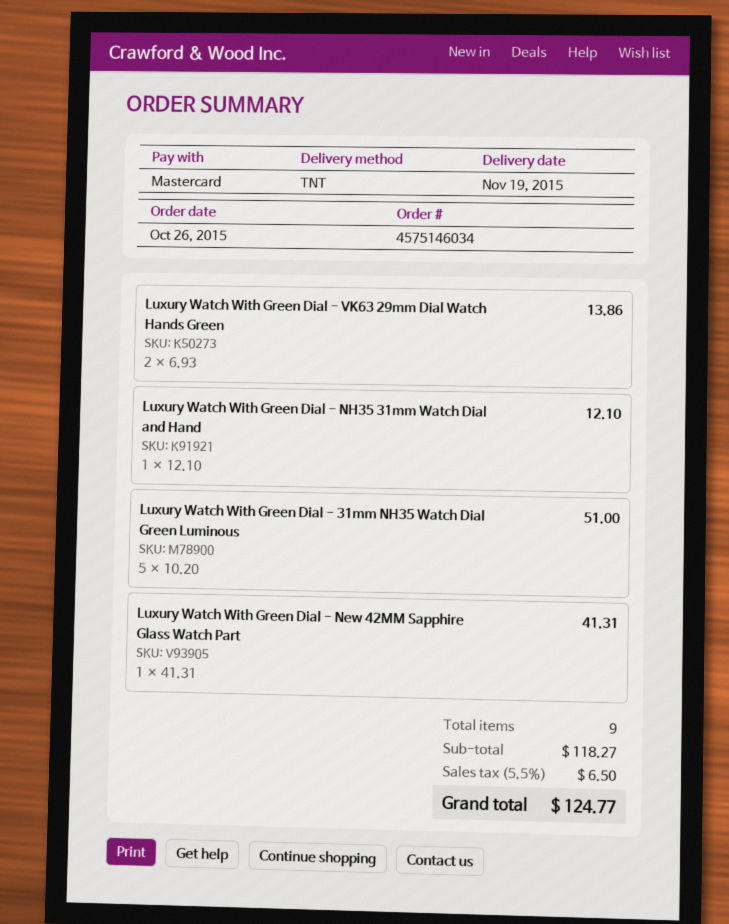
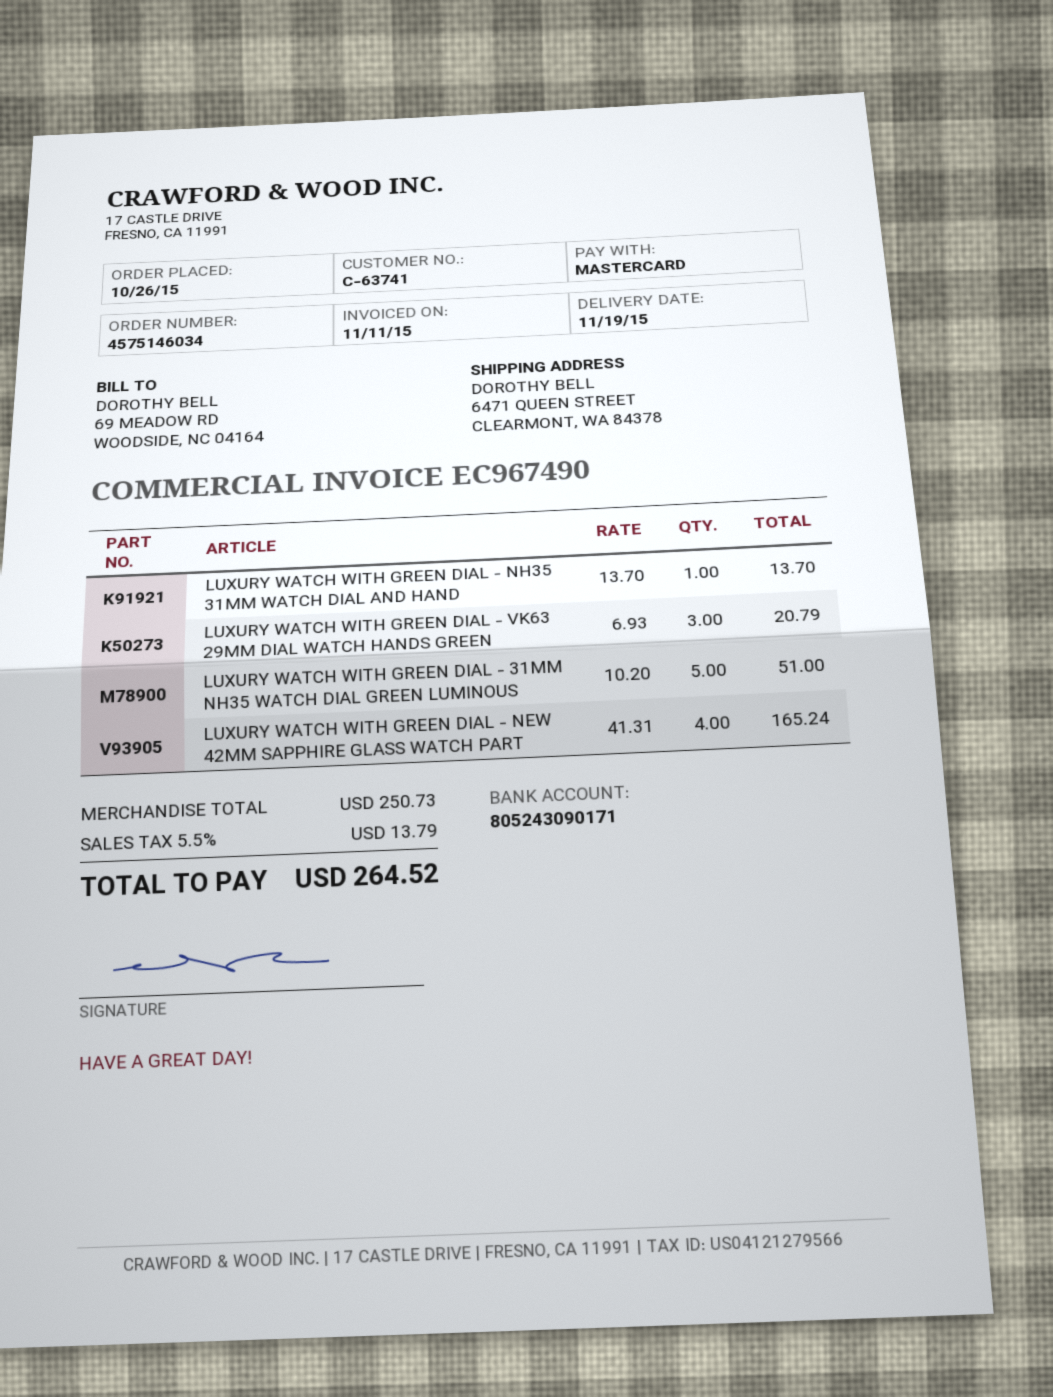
Luxury Watch With Green Dial - VK63 29mm Dial Watch Hands Green: 2 x 6.93 = 13.86 -> 3 x 6.93 = 20.79
Luxury Watch With Green Dial - NH35 31mm Watch Dial and Hand: 1 x 12.10 = 12.10 -> 1 x 13.70 = 13.70
Luxury Watch With Green Dial - New 42MM Sapphire Glass Watch Part: 1 x 41.31 = 41.31 -> 4 x 41.31 = 165.24
subtotal: 118.27 -> 250.73
tax: 5.5% = 6.50 -> 5.5% = 13.79
total: 124.77 -> 264.52

